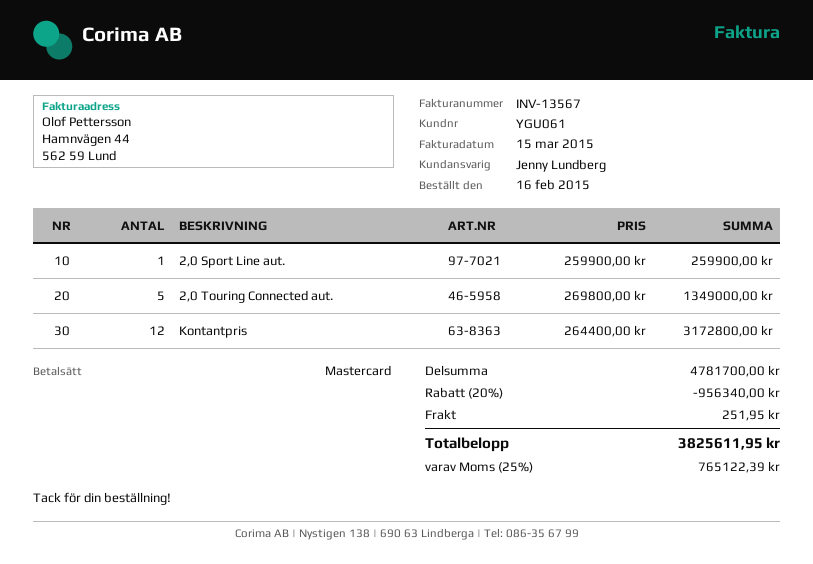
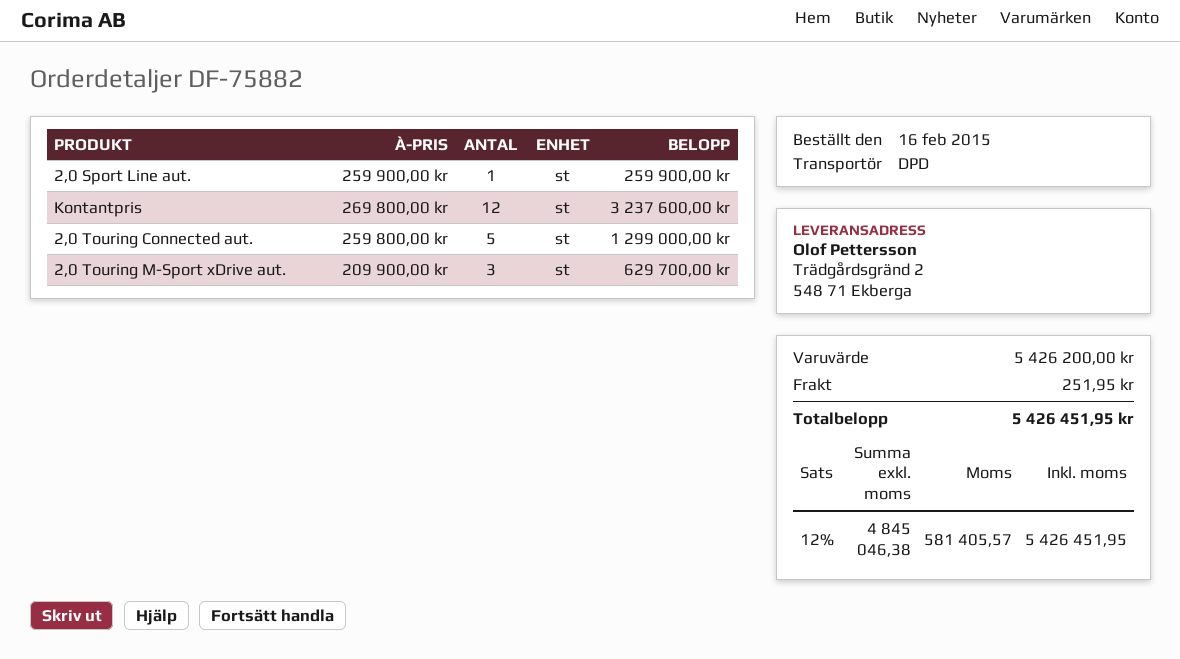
2,0 Touring Connected aut.: 5 x 269800.00 = 1349000.00 -> 5 x 259800.00 = 1299000.00
Kontantpris: 12 x 264400.00 = 3172800.00 -> 12 x 269800.00 = 3237600.00
2,0 Touring M-Sport xDrive aut.: none -> 3 x 209900.00 = 629700.00
subtotal: 4781700.00 -> 5426200.00
discount: 20% = 956340.00 -> none
tax: 25% = 765122.39 -> 12% = 581405.57
total: 3825611.95 -> 5426451.95

